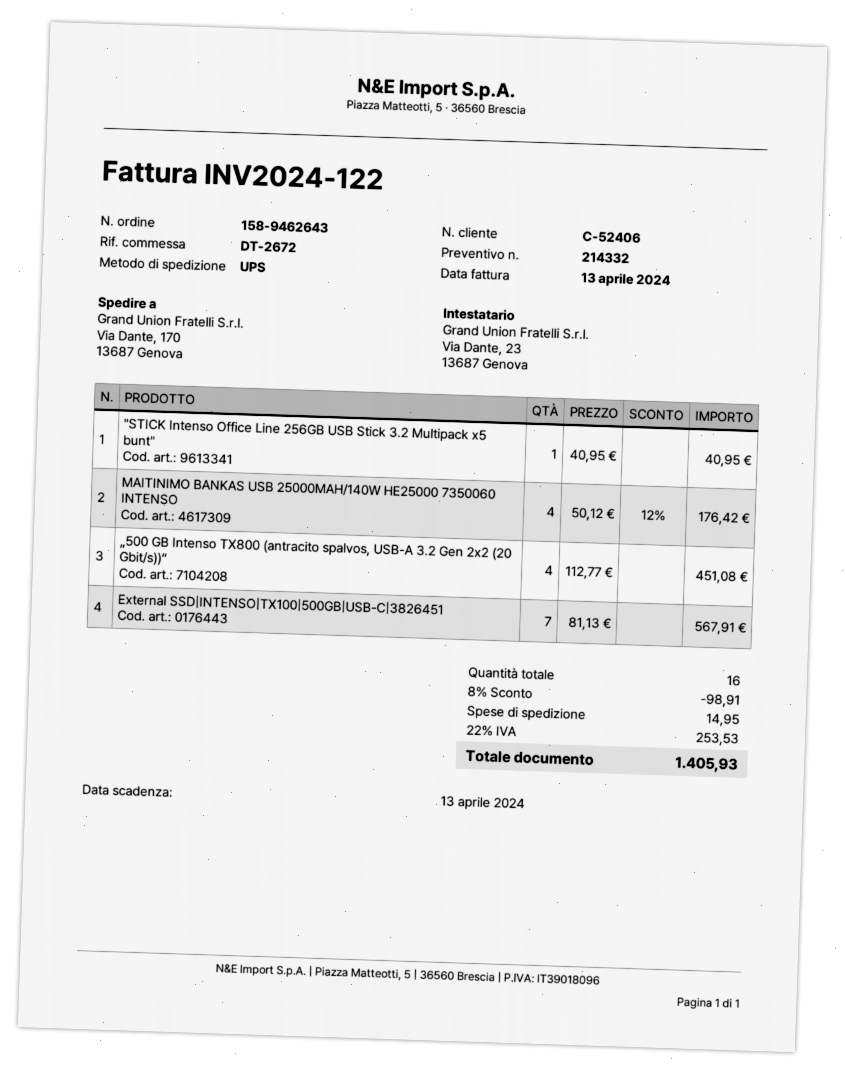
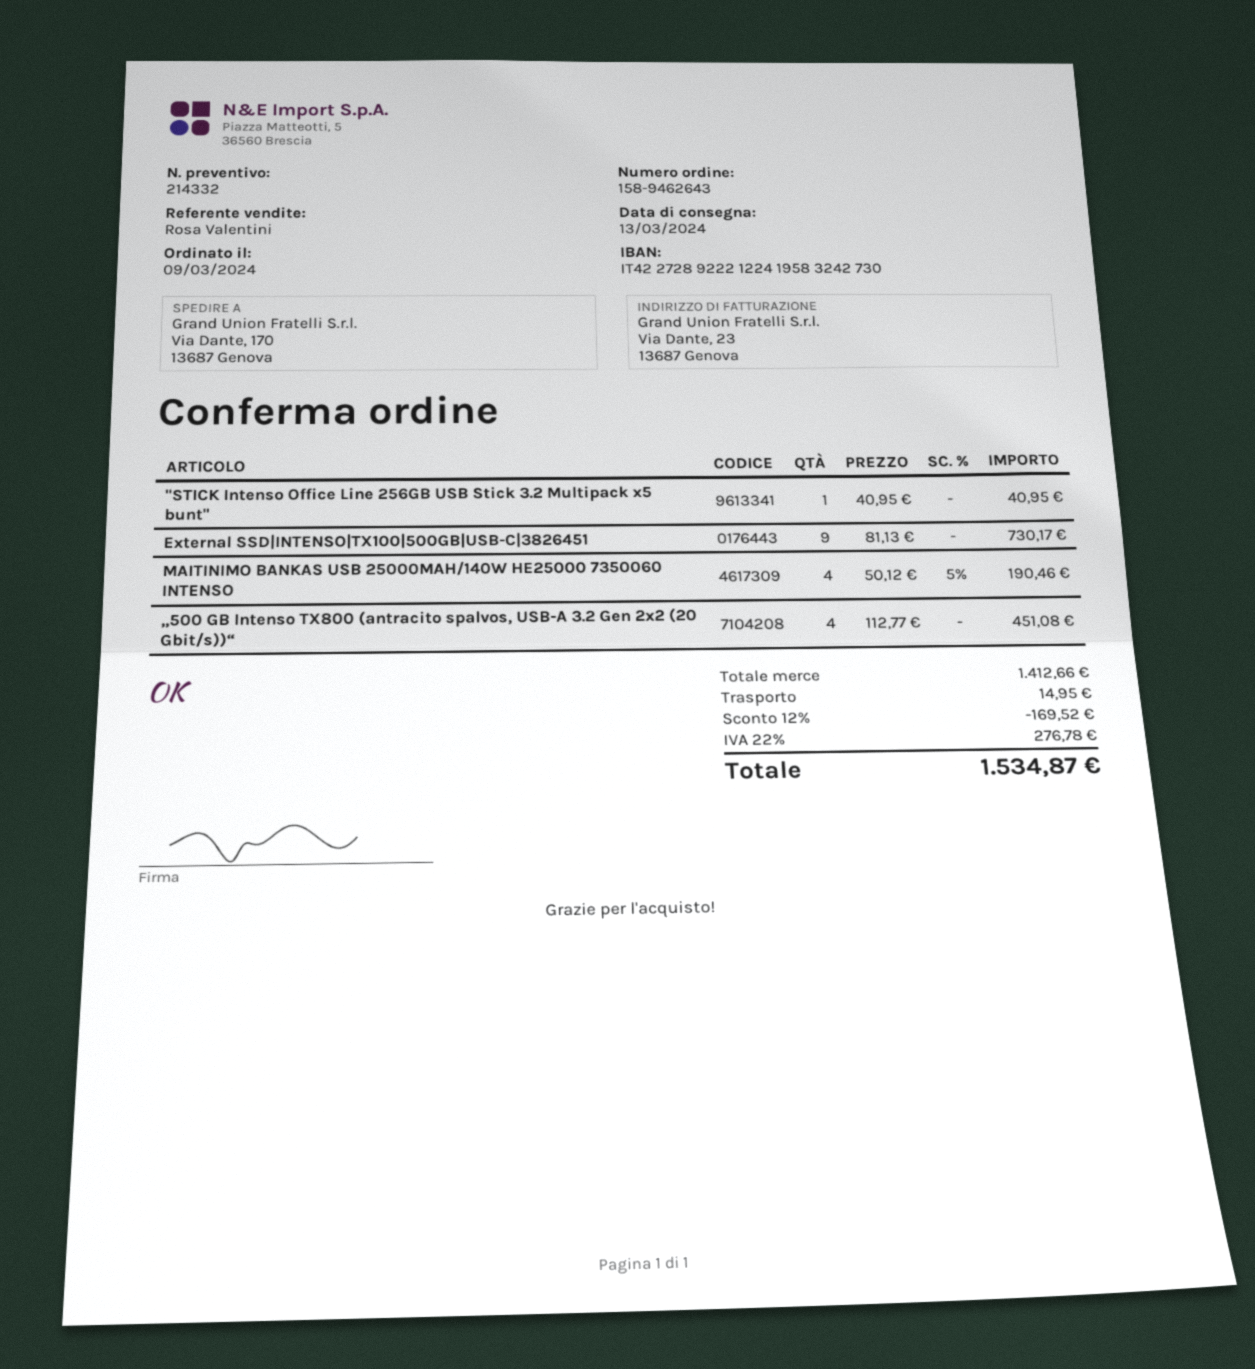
MAITINIMO BANKAS USB 25000MAH/140W HE25000 7350060 INTENSO: 4 x 50.12 - 12% = 176.42 -> 4 x 50.12 - 5% = 190.46
External SSD|INTENSO|TX100|500GB|USB-C|3826451: 7 x 81.13 = 567.91 -> 9 x 81.13 = 730.17
discount: 8% = 98.91 -> 12% = 169.52
tax: 22% = 253.53 -> 22% = 276.78
total: 1405.93 -> 1534.87

